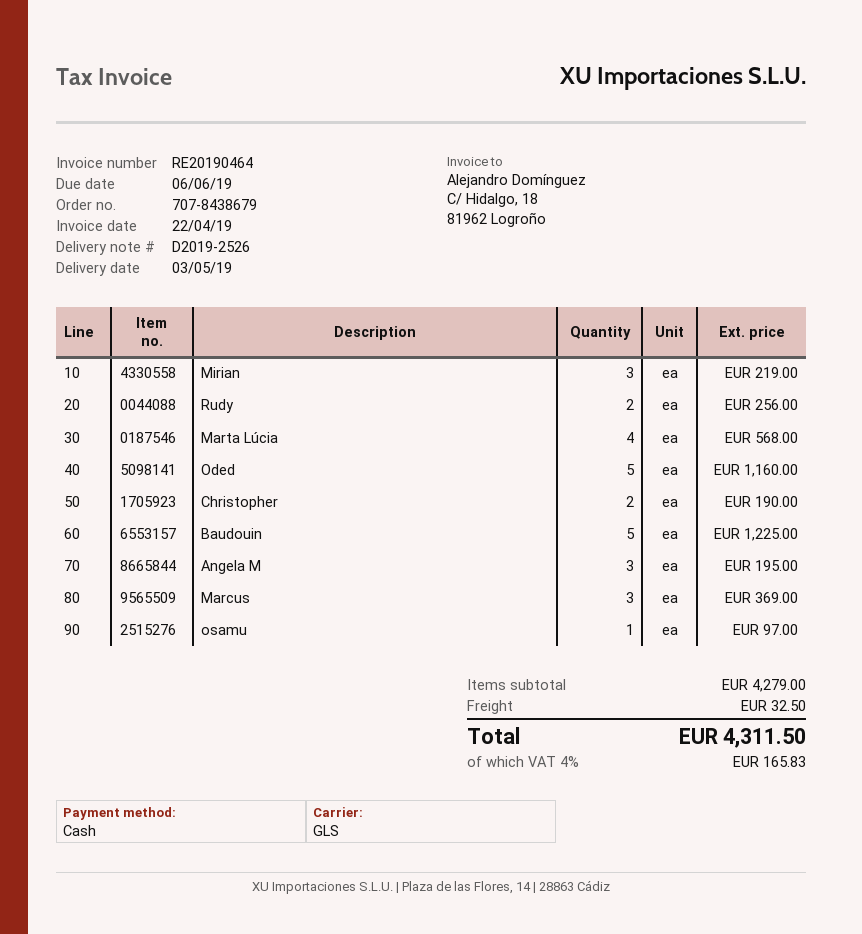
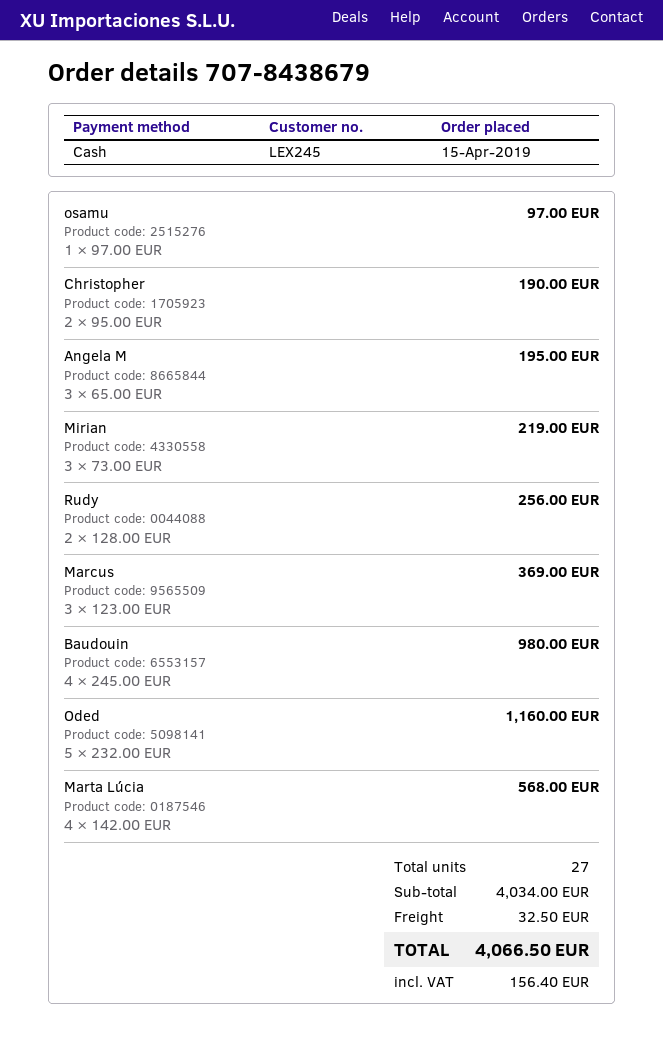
Baudouin: 5 for 1225.00 -> 4 for 980.00
subtotal: 4279.00 -> 4034.00
tax: 165.83 -> 156.40
total: 4311.50 -> 4066.50

